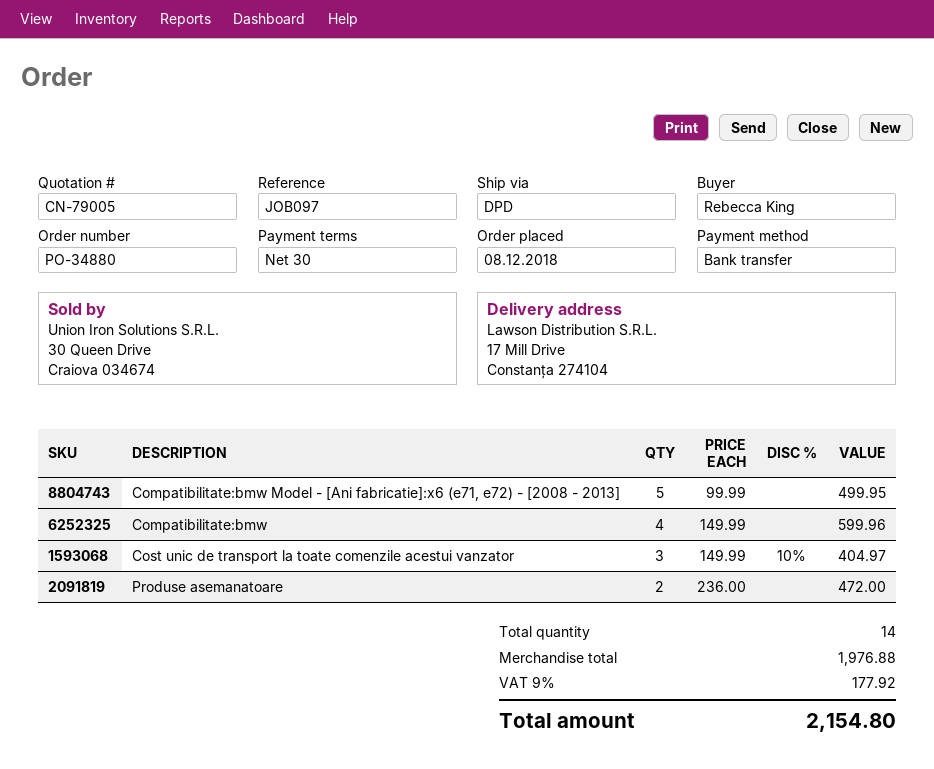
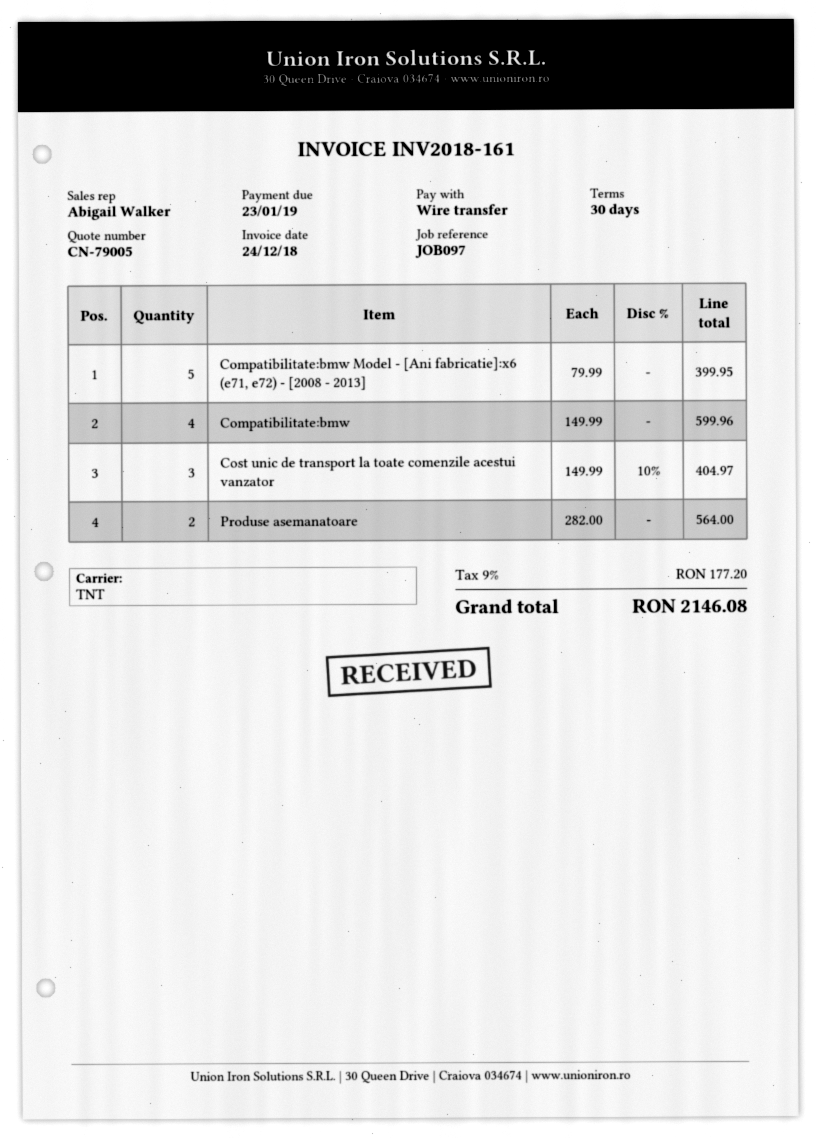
shipping method: DPD -> TNT
Compatibilitate:bmw Model - [Ani fabricatie]:x6 (e71, e72) - [2008 - 2013]: 5 x 99.99 = 499.95 -> 5 x 79.99 = 399.95
Produse asemanatoare: 2 x 236.00 = 472.00 -> 2 x 282.00 = 564.00
tax: 9% = 177.92 -> 9% = 177.20
total: 2154.80 -> 2146.08

